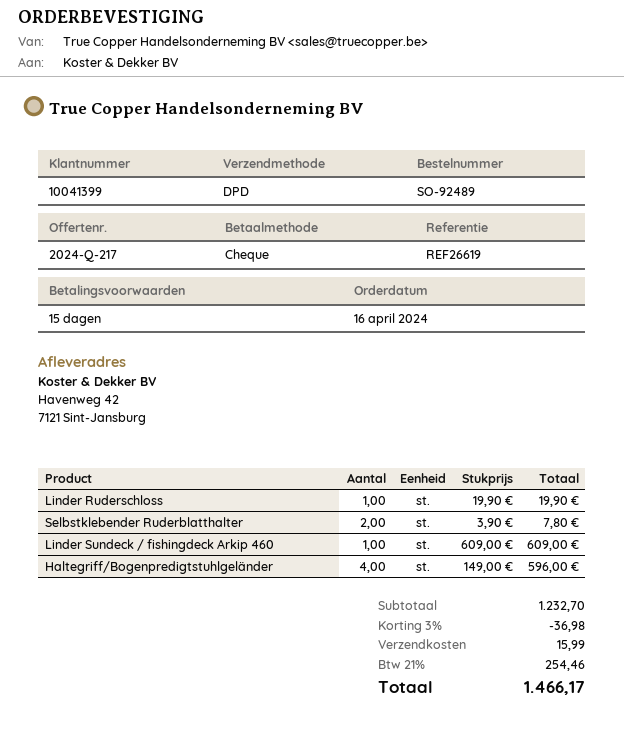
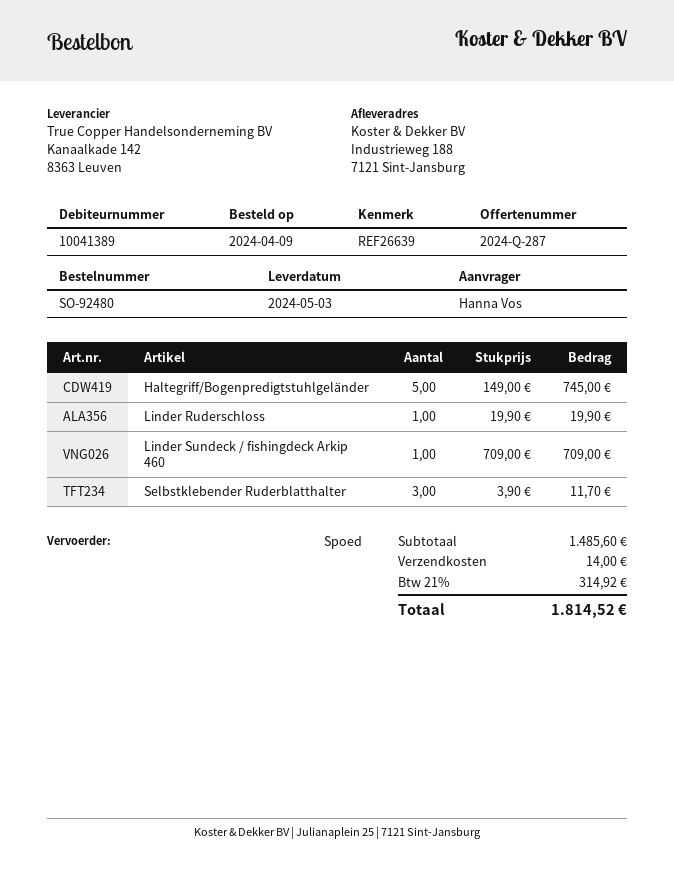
quote number: 2024-Q-217 -> 2024-Q-287
order number: SO-92489 -> SO-92480
order date: 2024-04-16 -> 2024-04-09
customer number: 10041399 -> 10041389
reference: REF26619 -> REF26639
shipping method: DPD -> express
ship to: Havenweg 42, 7121 Sint-Jansburg -> Industrieweg 188, 7121 Sint-Jansburg
Selbstklebender Ruderblatthalter: 2 x 3.90 = 7.80 -> 3 x 3.90 = 11.70
Linder Sundeck / fishingdeck Arkip 460: 1 x 609.00 = 609.00 -> 1 x 709.00 = 709.00
Haltegriff/Bogenpredigtstuhlgeländer: 4 x 149.00 = 596.00 -> 5 x 149.00 = 745.00
subtotal: 1232.70 -> 1485.60
discount: 3% = 36.98 -> none
shipping: 15.99 -> 14.00
tax: 21% = 254.46 -> 21% = 314.92
total: 1466.17 -> 1814.52

